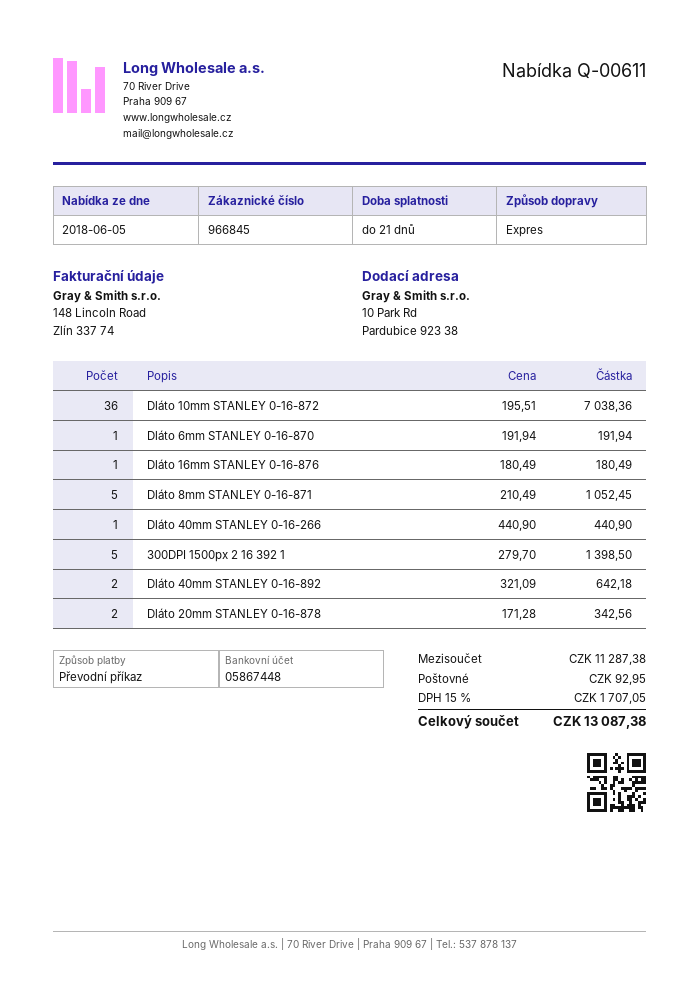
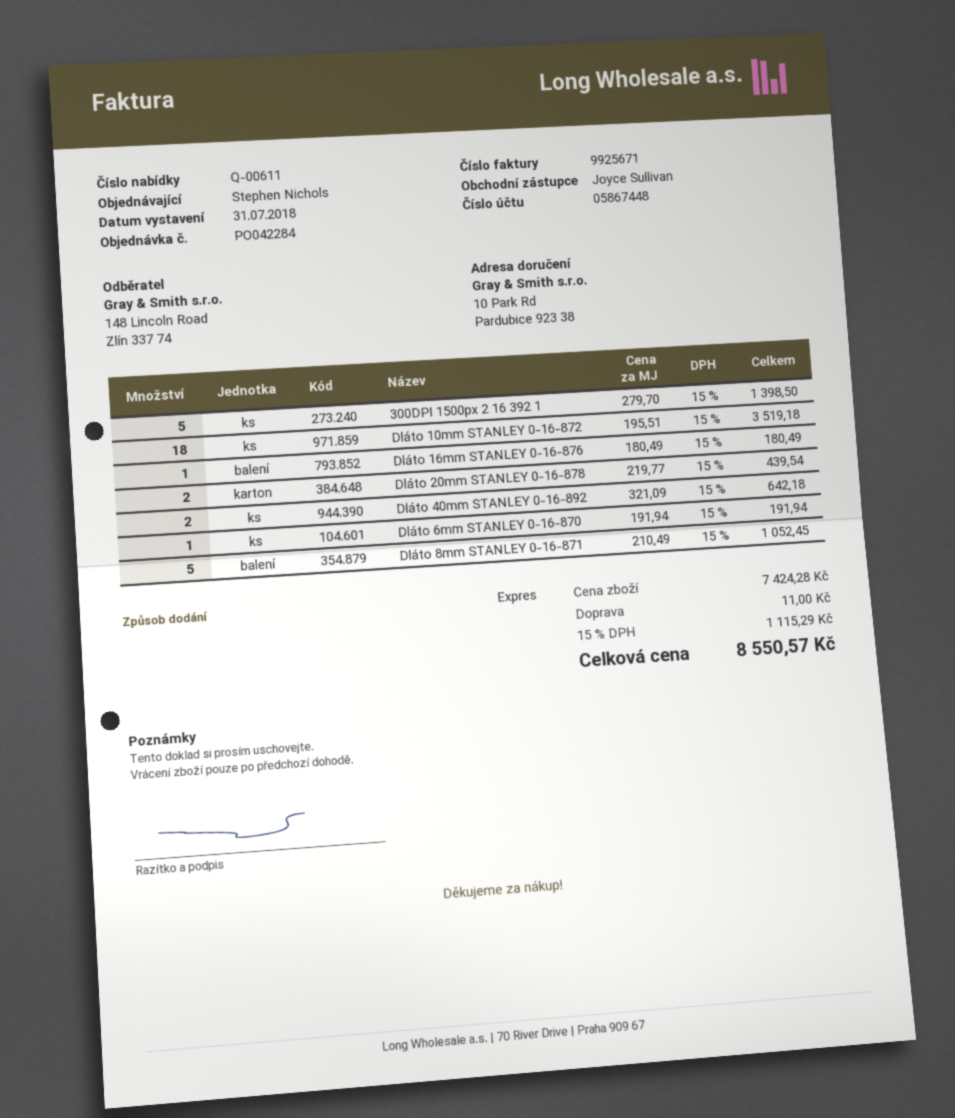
Dláto 10mm STANLEY 0-16-872: 36 x 195.51 = 7038.36 -> 18 x 195.51 = 3519.18
Dláto 40mm STANLEY 0-16-266: 1 x 440.90 = 440.90 -> none
Dláto 20mm STANLEY 0-16-878: 2 x 171.28 = 342.56 -> 2 x 219.77 = 439.54
subtotal: 11287.38 -> 7424.28
shipping: 92.95 -> 11.00
tax: 15% = 1707.05 -> 15% = 1115.29
total: 13087.38 -> 8550.57

